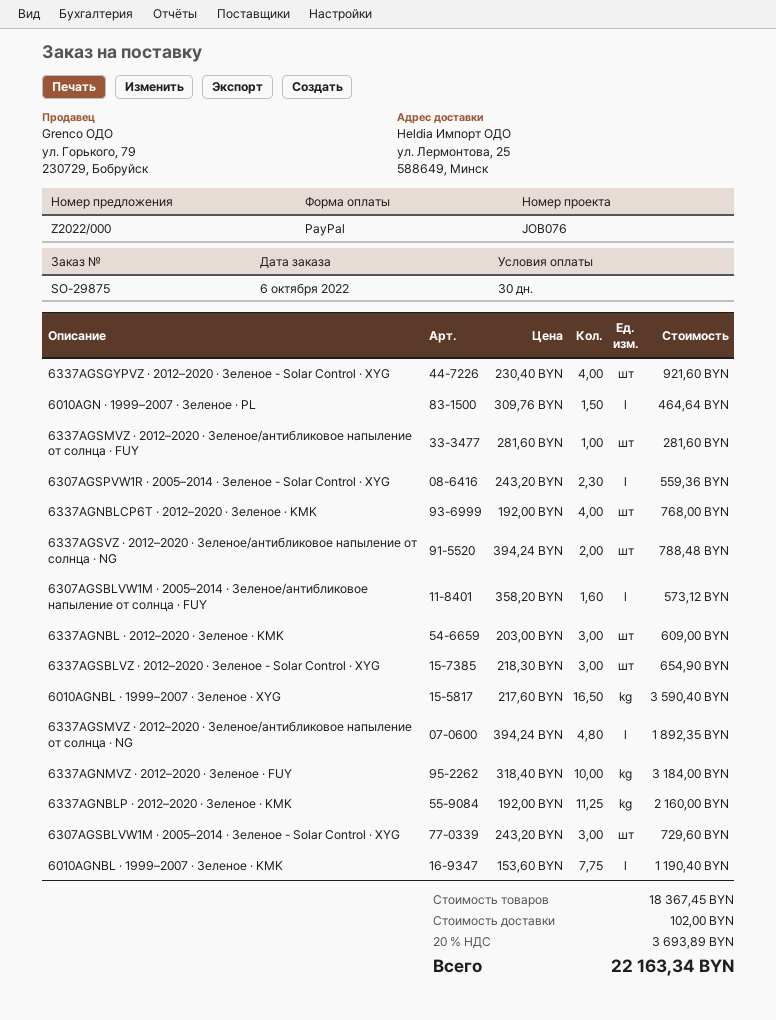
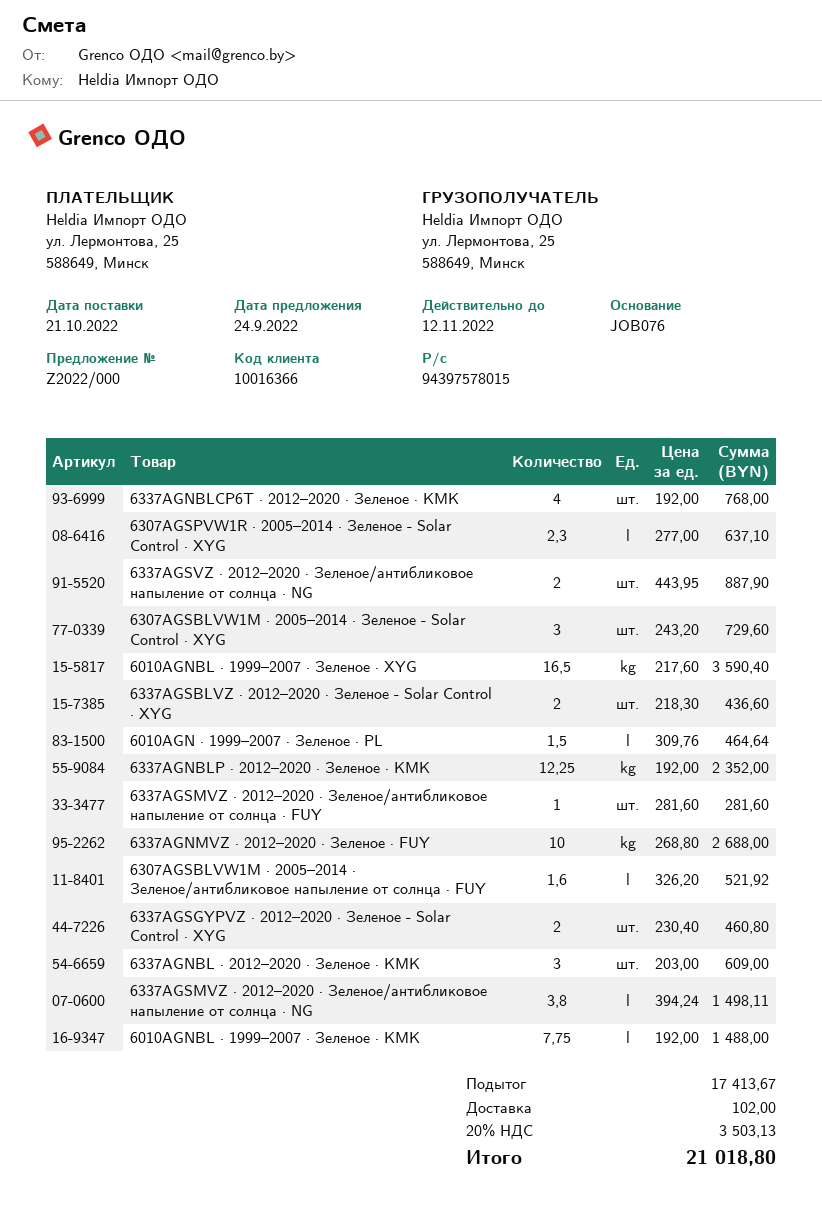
6337AGSGYPVZ · 2012–2020 · Зеленое - Solar Control · XYG: 4 x 230.40 = 921.60 -> 2 x 230.40 = 460.80
6307AGSPVW1R · 2005–2014 · Зеленое - Solar Control · XYG: 2.3 x 243.20 = 559.36 -> 2.3 x 277.00 = 637.10
6337AGSVZ · 2012–2020 · Зеленое/антибликовое напыление от солнца · NG: 2 x 394.24 = 788.48 -> 2 x 443.95 = 887.90
6307AGSBLVW1M · 2005–2014 · Зеленое/антибликовое напыление от солнца · FUY: 1.6 x 358.20 = 573.12 -> 1.6 x 326.20 = 521.92
6337AGSBLVZ · 2012–2020 · Зеленое - Solar Control · XYG: 3 x 218.30 = 654.90 -> 2 x 218.30 = 436.60
6337AGSMVZ · 2012–2020 · Зеленое/антибликовое напыление от солнца · NG: 4.8 x 394.24 = 1892.35 -> 3.8 x 394.24 = 1498.11
6337AGNMVZ · 2012–2020 · Зеленое · FUY: 10 x 318.40 = 3184.00 -> 10 x 268.80 = 2688.00
6337AGNBLP · 2012–2020 · Зеленое · KMK: 11.25 x 192.00 = 2160.00 -> 12.25 x 192.00 = 2352.00
6010AGNBL · 1999–2007 · Зеленое · KMK: 7.75 x 153.60 = 1190.40 -> 7.75 x 192.00 = 1488.00
subtotal: 18367.45 -> 17413.67
tax: 20% = 3693.89 -> 20% = 3503.13
total: 22163.34 -> 21018.80

